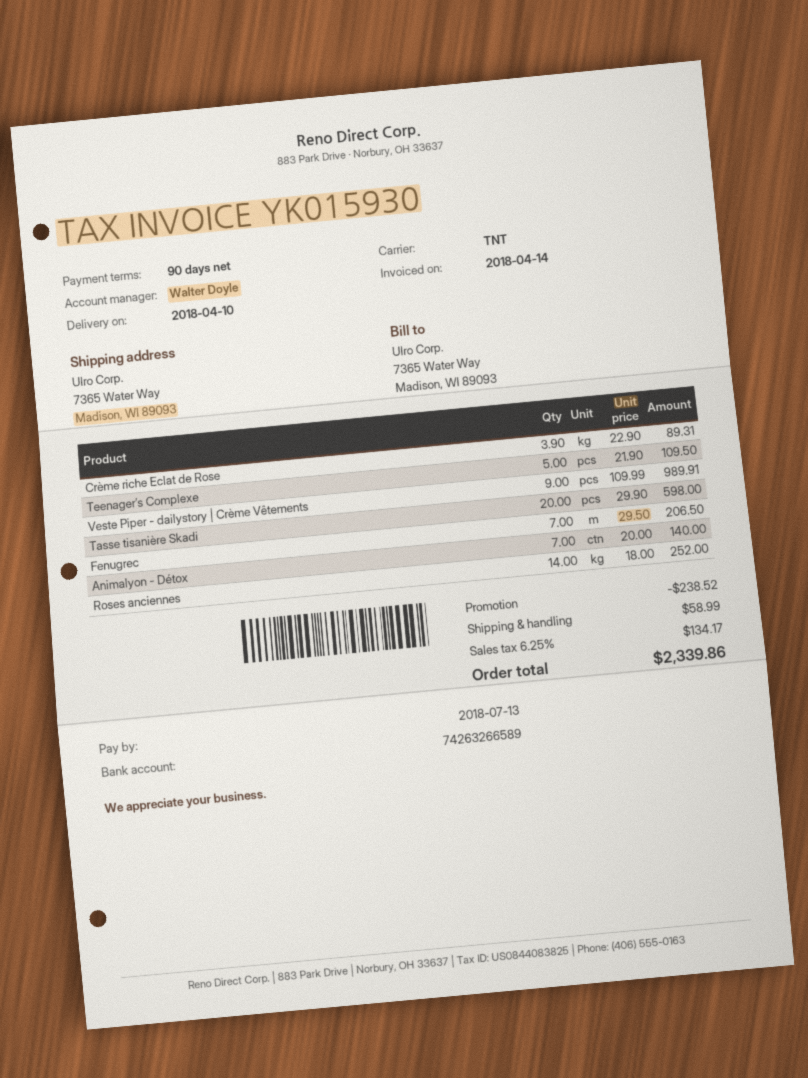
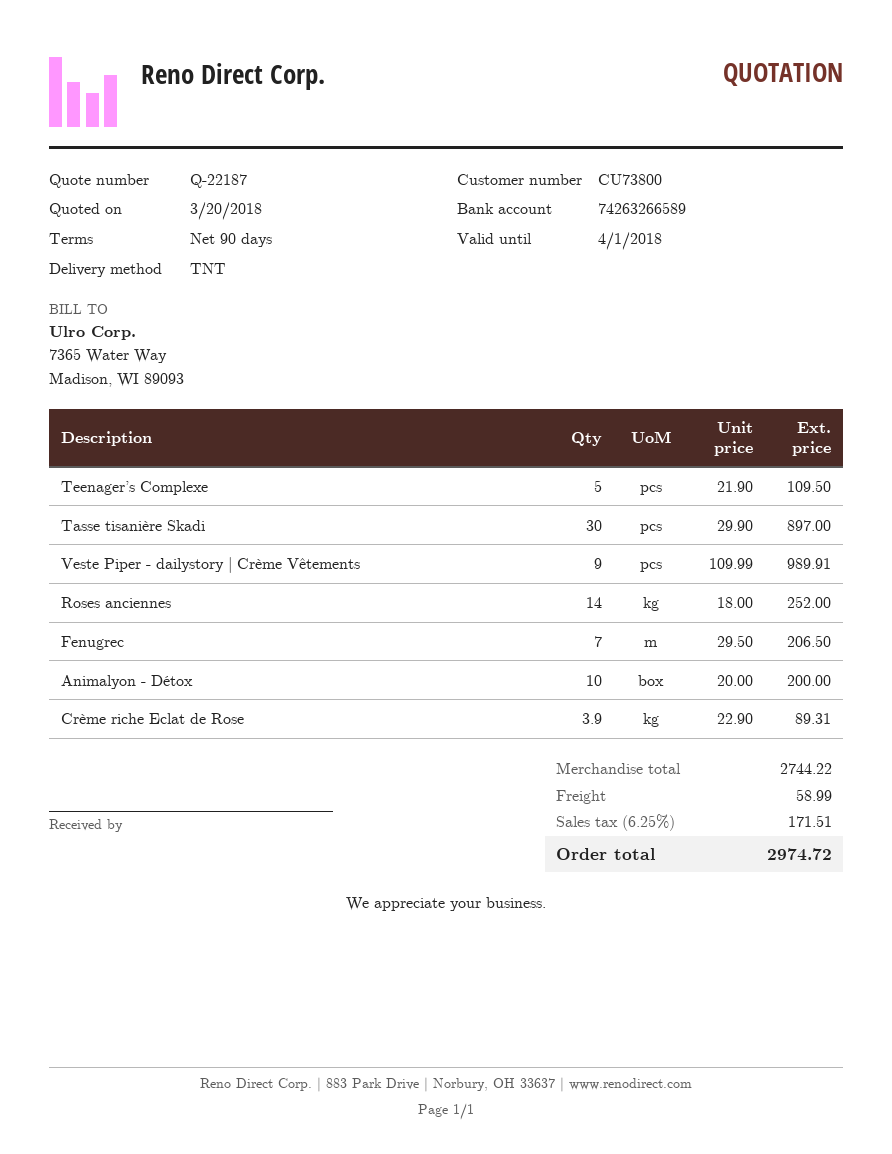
Tasse tisanière Skadi: 20 x 29.90 = 598.00 -> 30 x 29.90 = 897.00
Animalyon - Détox: 7 x 20.00 = 140.00 -> 10 x 20.00 = 200.00
discount: 238.52 -> none
tax: 6.25% = 134.17 -> 6.25% = 171.51
total: 2339.86 -> 2974.72

